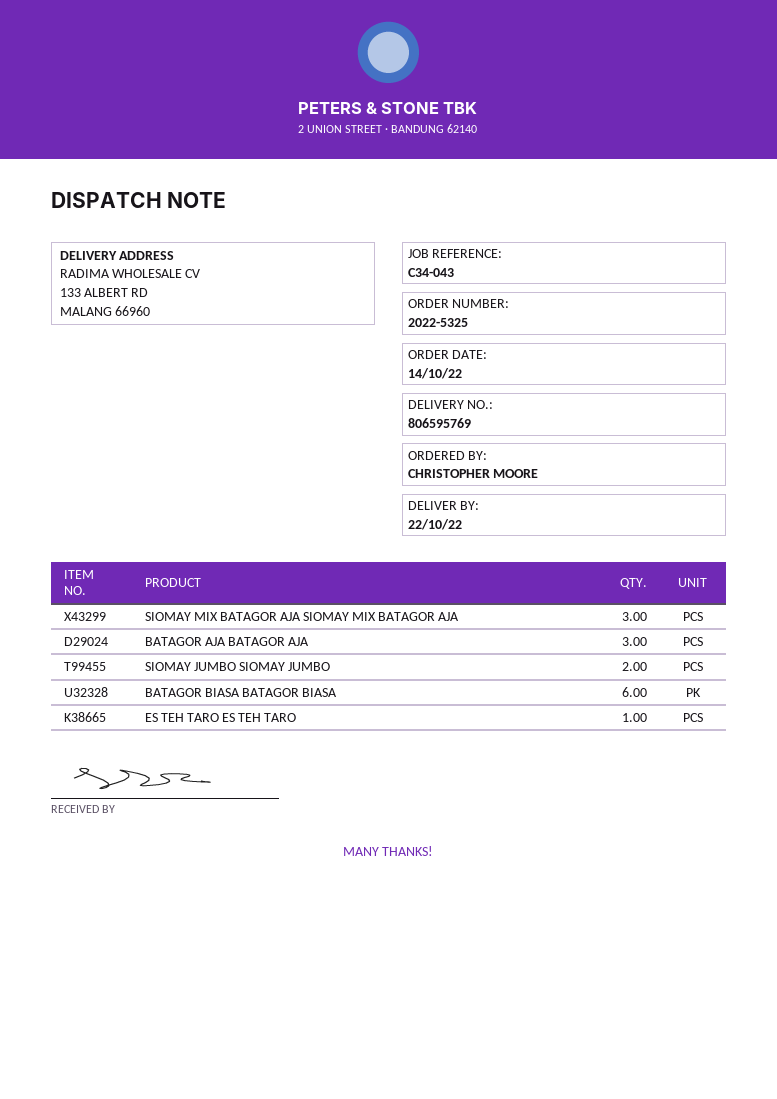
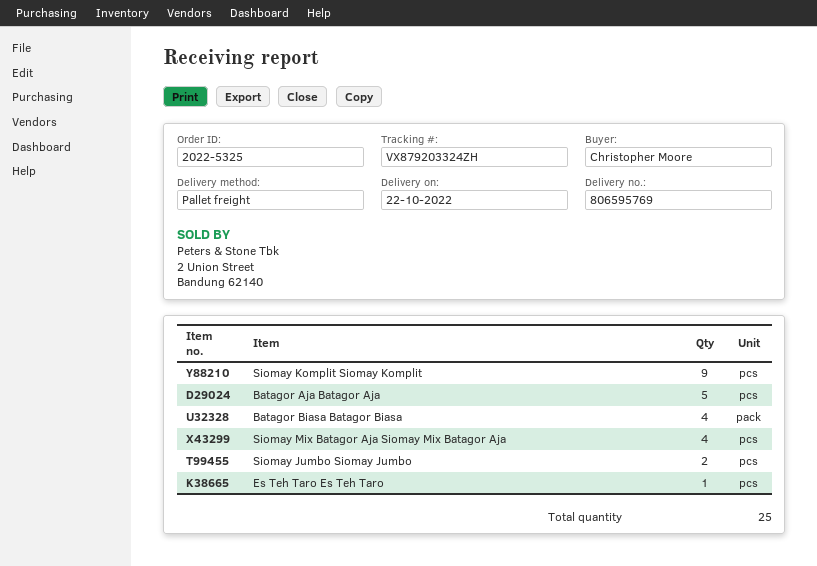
SIOMAY MIX BATAGOR AJA SIOMAY MIX BATAGOR AJA: 3 -> 4
BATAGOR AJA BATAGOR AJA: 3 -> 5
BATAGOR BIASA BATAGOR BIASA: 6 -> 4
Siomay Komplit Siomay Komplit: none -> 9

